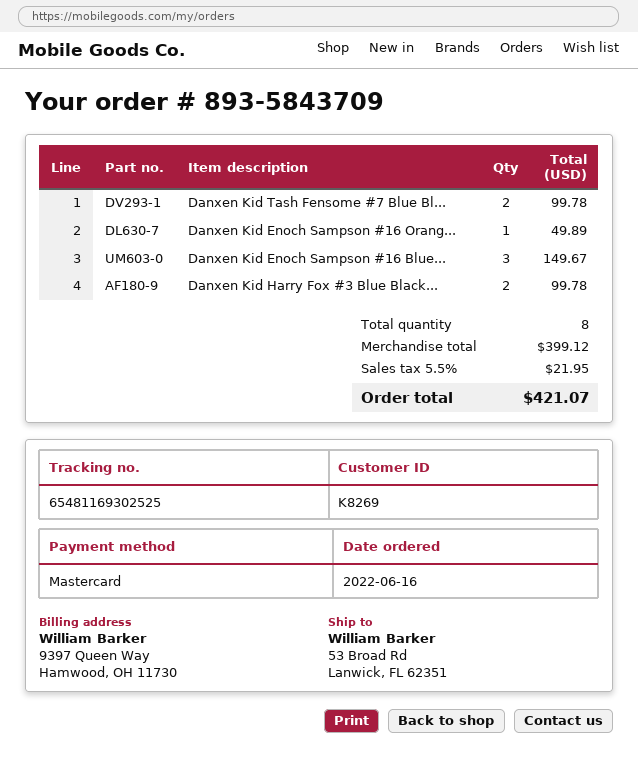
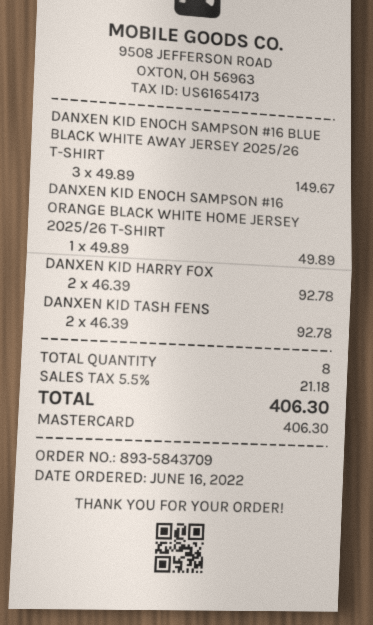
Danxen Kid Tash Fensome #7 Blue Bl...: 2 for 99.78 -> 2 for 92.78
Danxen Kid Harry Fox #3 Blue Black...: 2 for 99.78 -> 2 for 92.78
tax: 5.5% = 21.95 -> 5.5% = 21.18
total: 421.07 -> 406.30

